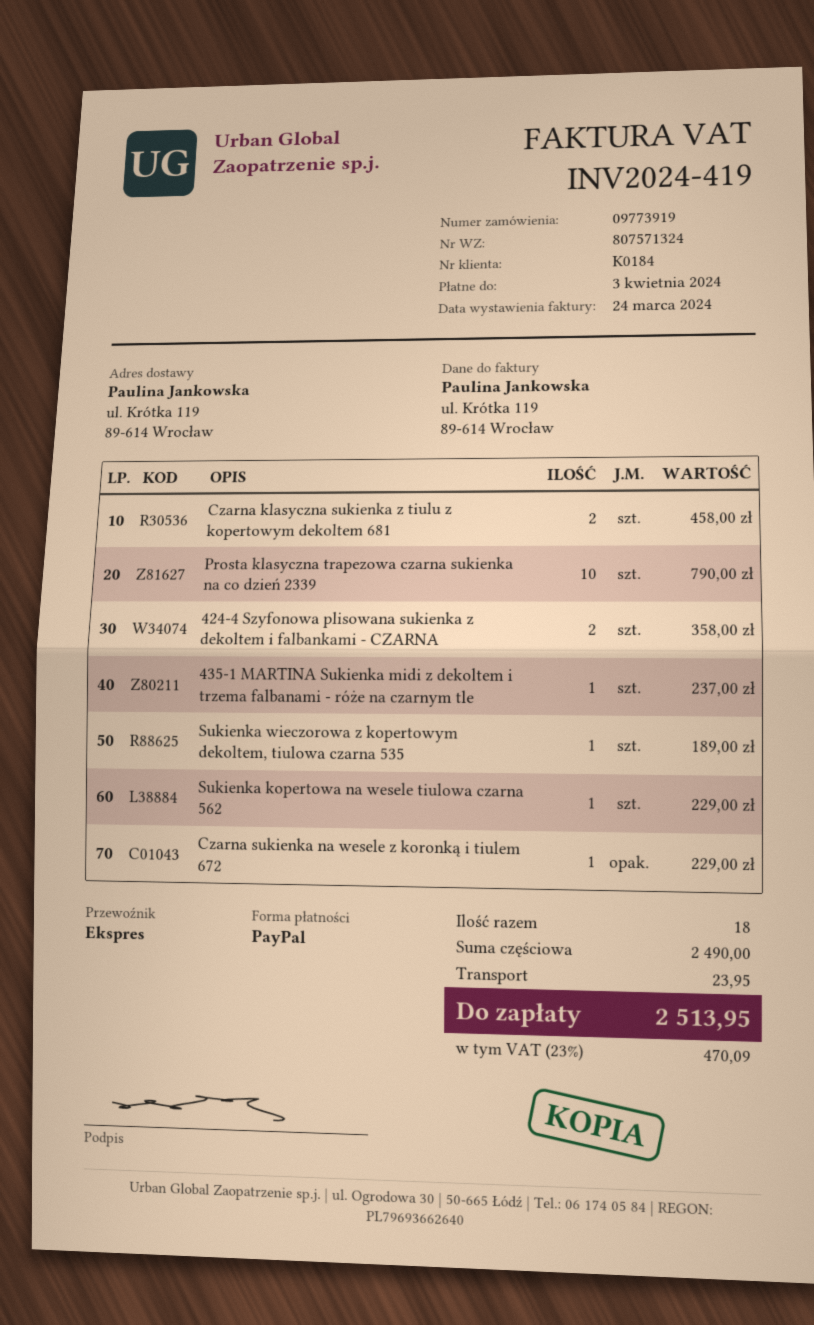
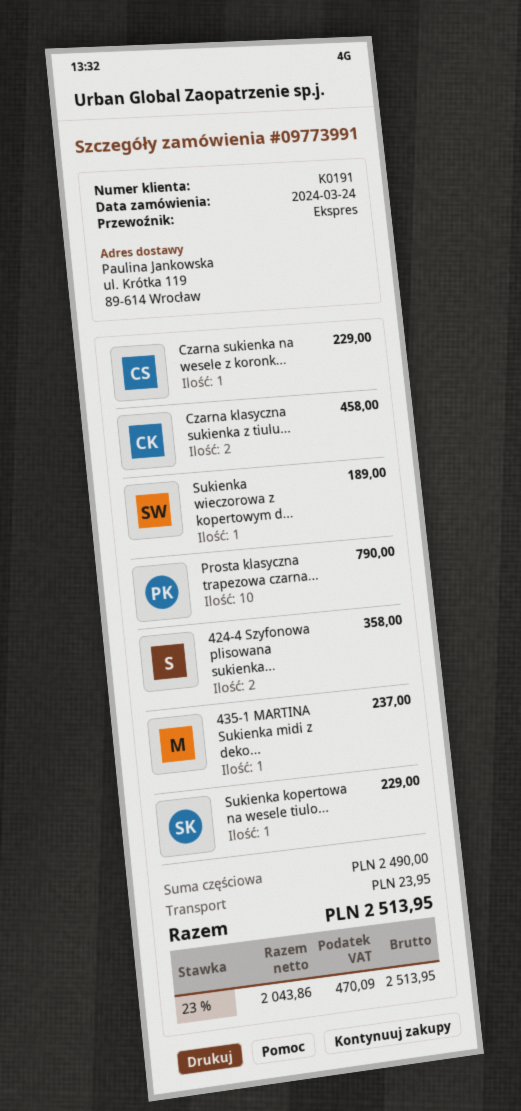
order number: 09773919 -> 09773991
customer number: K0184 -> K0191

